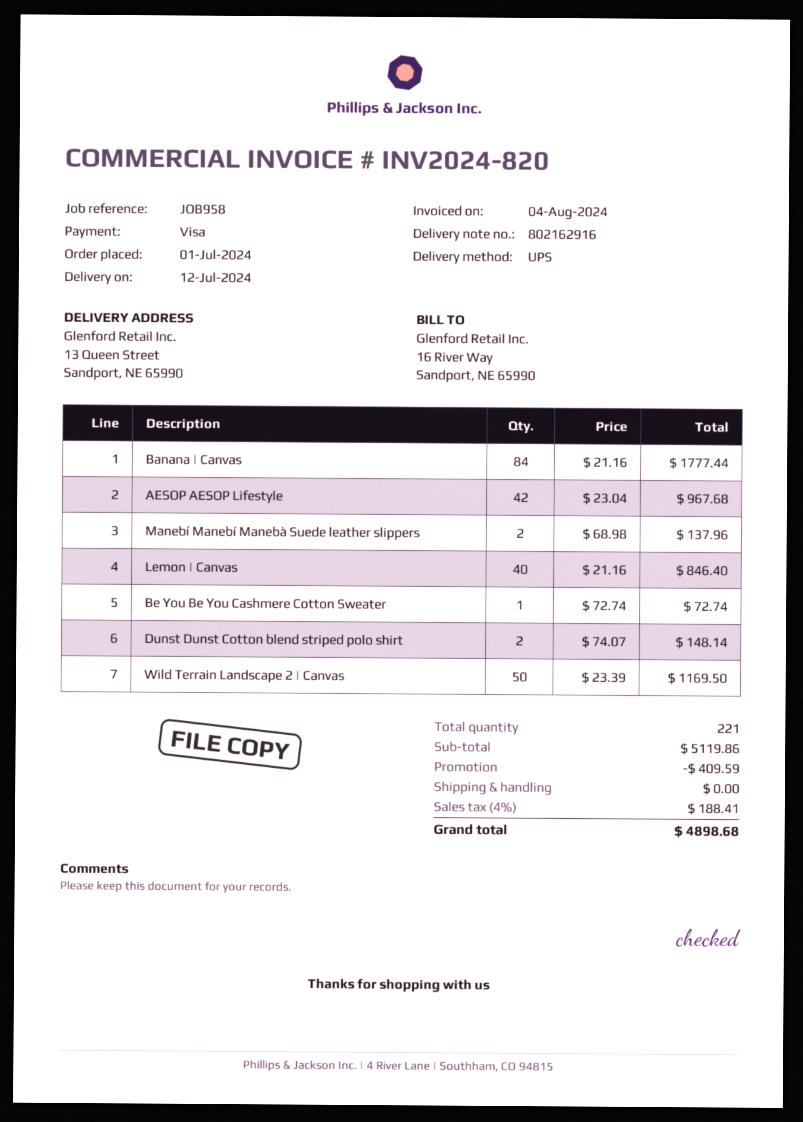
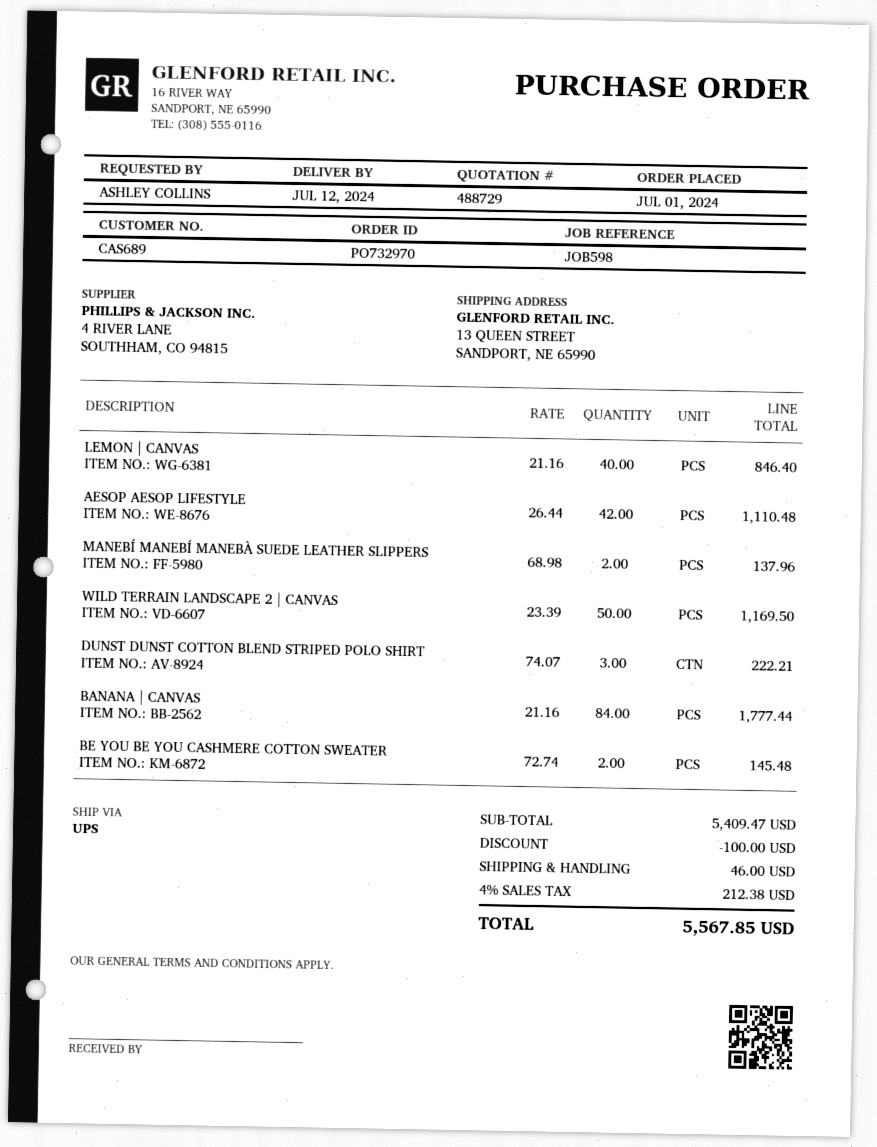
reference: JOB958 -> JOB598
AESOP AESOP Lifestyle: 42 x 23.04 = 967.68 -> 42 x 26.44 = 1110.48
Be You Be You Cashmere Cotton Sweater: 1 x 72.74 = 72.74 -> 2 x 72.74 = 145.48
Dunst Dunst Cotton blend striped polo shirt: 2 x 74.07 = 148.14 -> 3 x 74.07 = 222.21
subtotal: 5119.86 -> 5409.47
discount: 409.59 -> 100.00
shipping: 0.00 -> 46.00
tax: 4% = 188.41 -> 4% = 212.38
total: 4898.68 -> 5567.85

